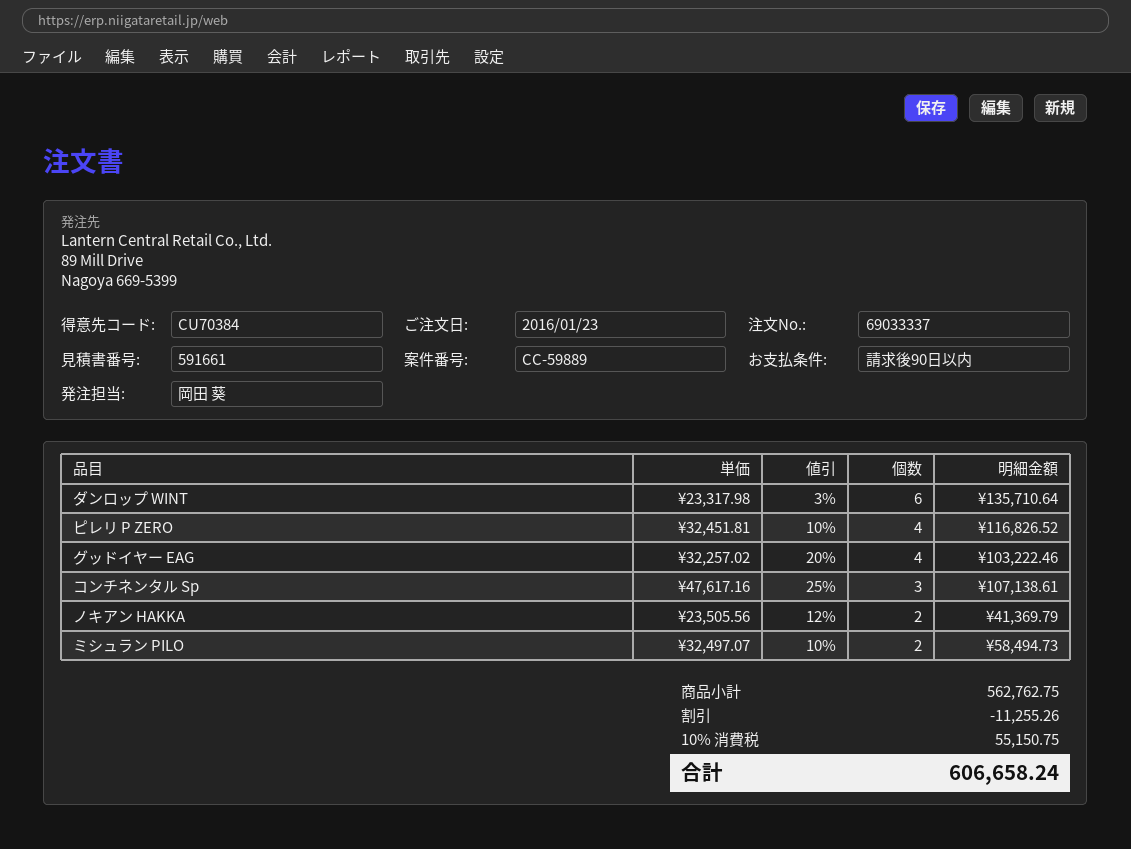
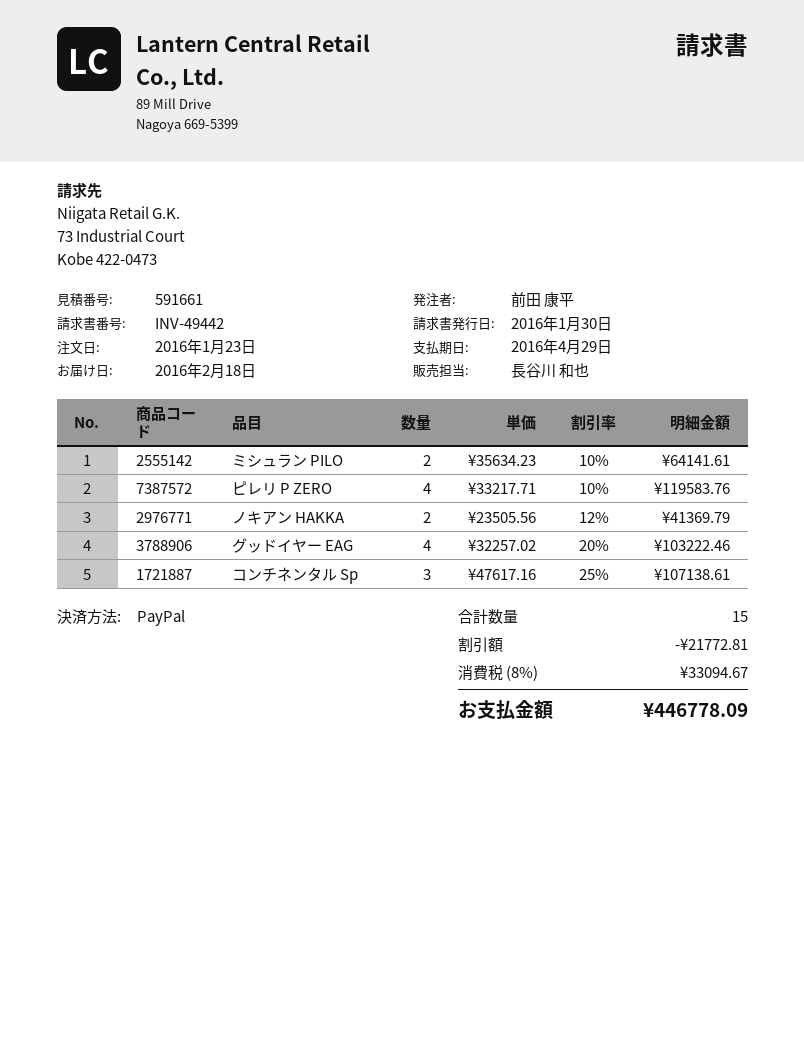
ordered by: 岡田 葵 -> 前田 康平
ダンロップ WINT: 6 x 23317.98 - 3% = 135710.64 -> none
ピレリ P ZERO: 4 x 32451.81 - 10% = 116826.52 -> 4 x 33217.71 - 10% = 119583.76
ミシュラン PILO: 2 x 32497.07 - 10% = 58494.73 -> 2 x 35634.23 - 10% = 64141.61
discount: 11255.26 -> 21772.81
tax: 10% = 55150.75 -> 8% = 33094.67
total: 606658.24 -> 446778.09

